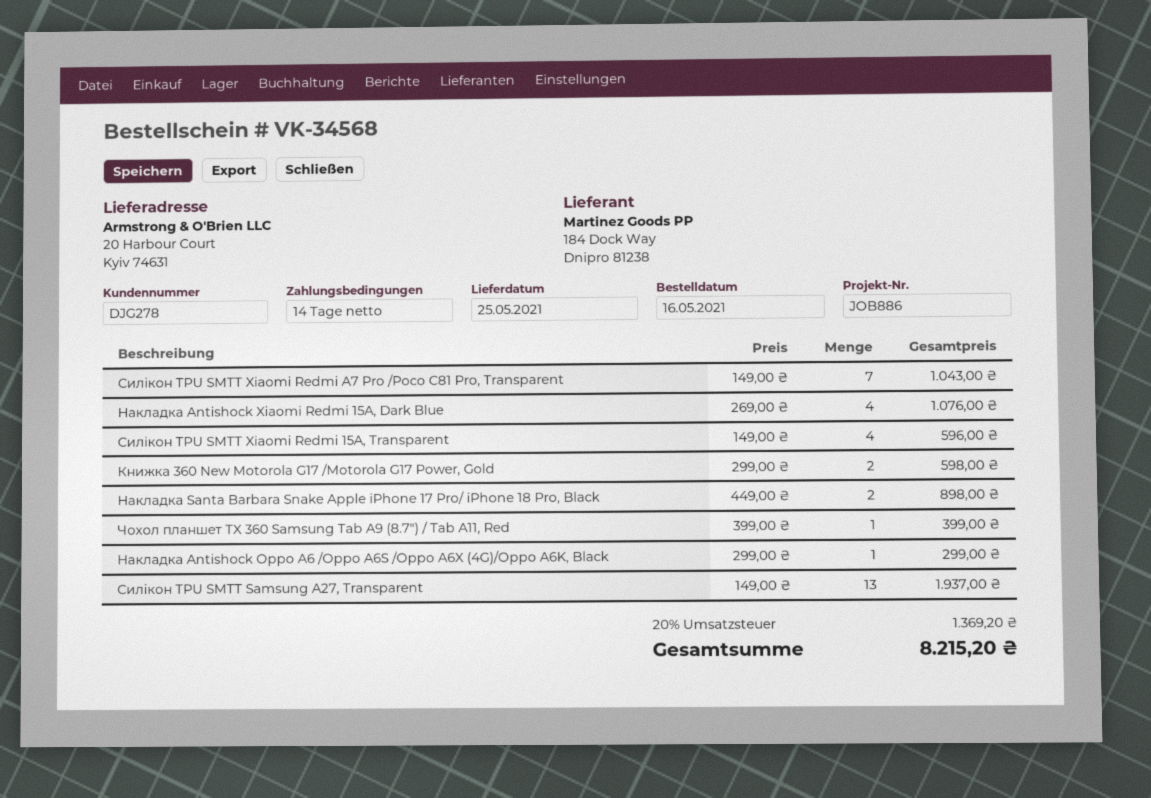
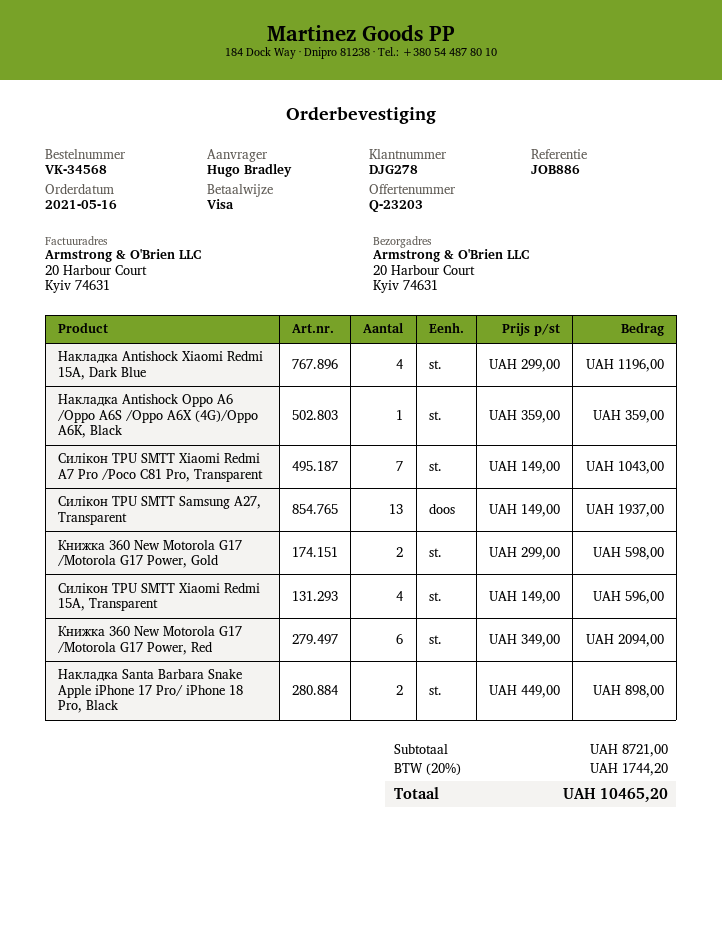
Накладка Antishock Xiaomi Redmi 15A, Dark Blue: 4 x 269.00 = 1076.00 -> 4 x 299.00 = 1196.00
Чохол планшет TX 360 Samsung Tab A9 (8.7") / Tab A11, Red: 1 x 399.00 = 399.00 -> none
Накладка Antishock Oppo A6 /Oppo A6S /Oppo A6X (4G)/Oppo A6K, Black: 1 x 299.00 = 299.00 -> 1 x 359.00 = 359.00
Книжка 360 New Motorola G17 /Motorola G17 Power, Red: none -> 6 x 349.00 = 2094.00
tax: 20% = 1369.20 -> 20% = 1744.20
total: 8215.20 -> 10465.20

